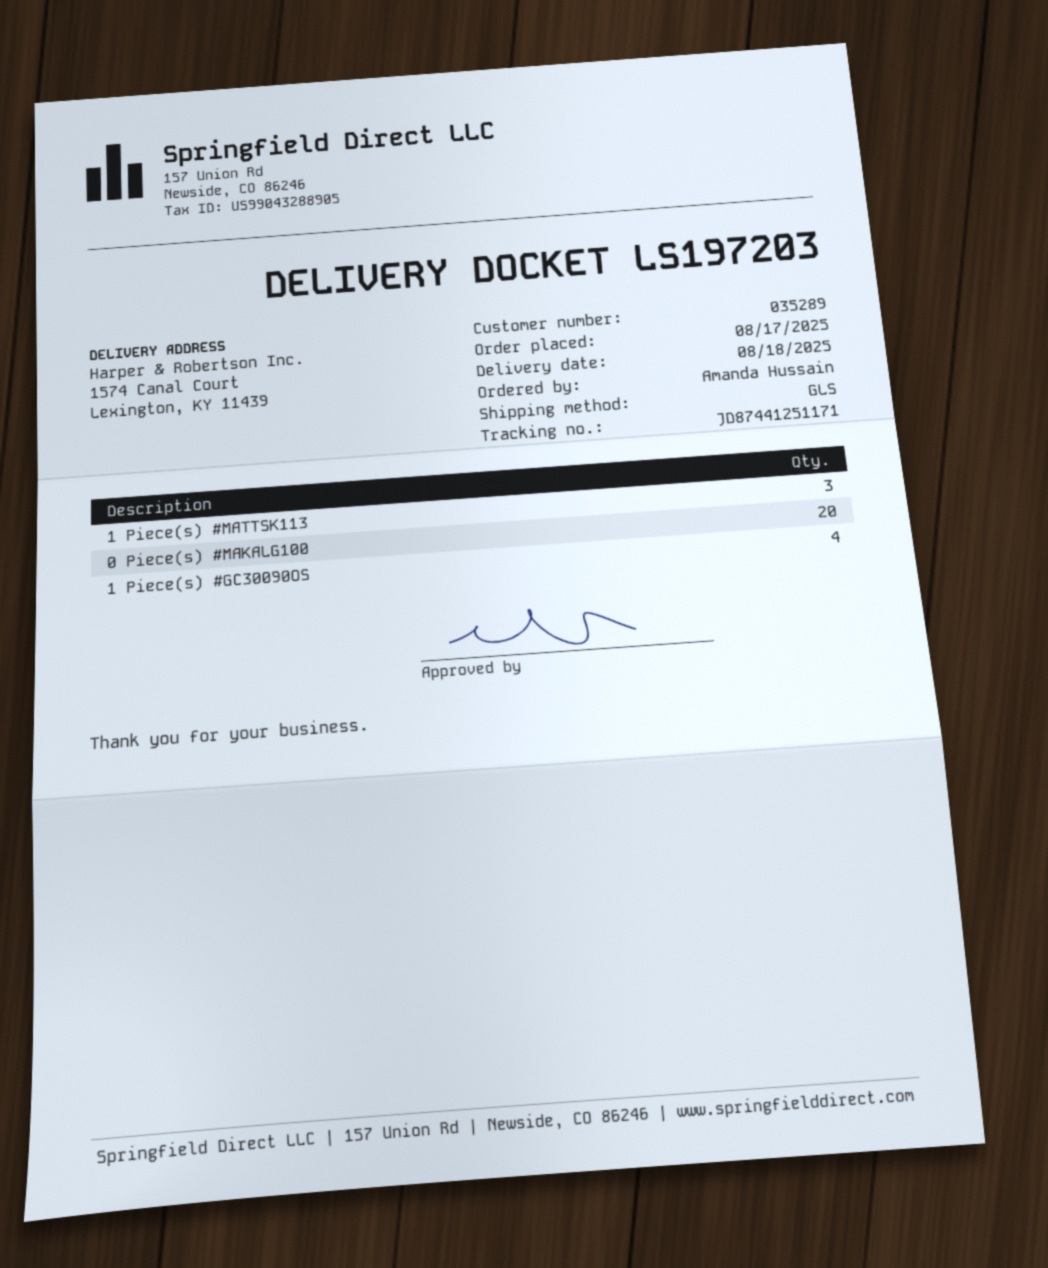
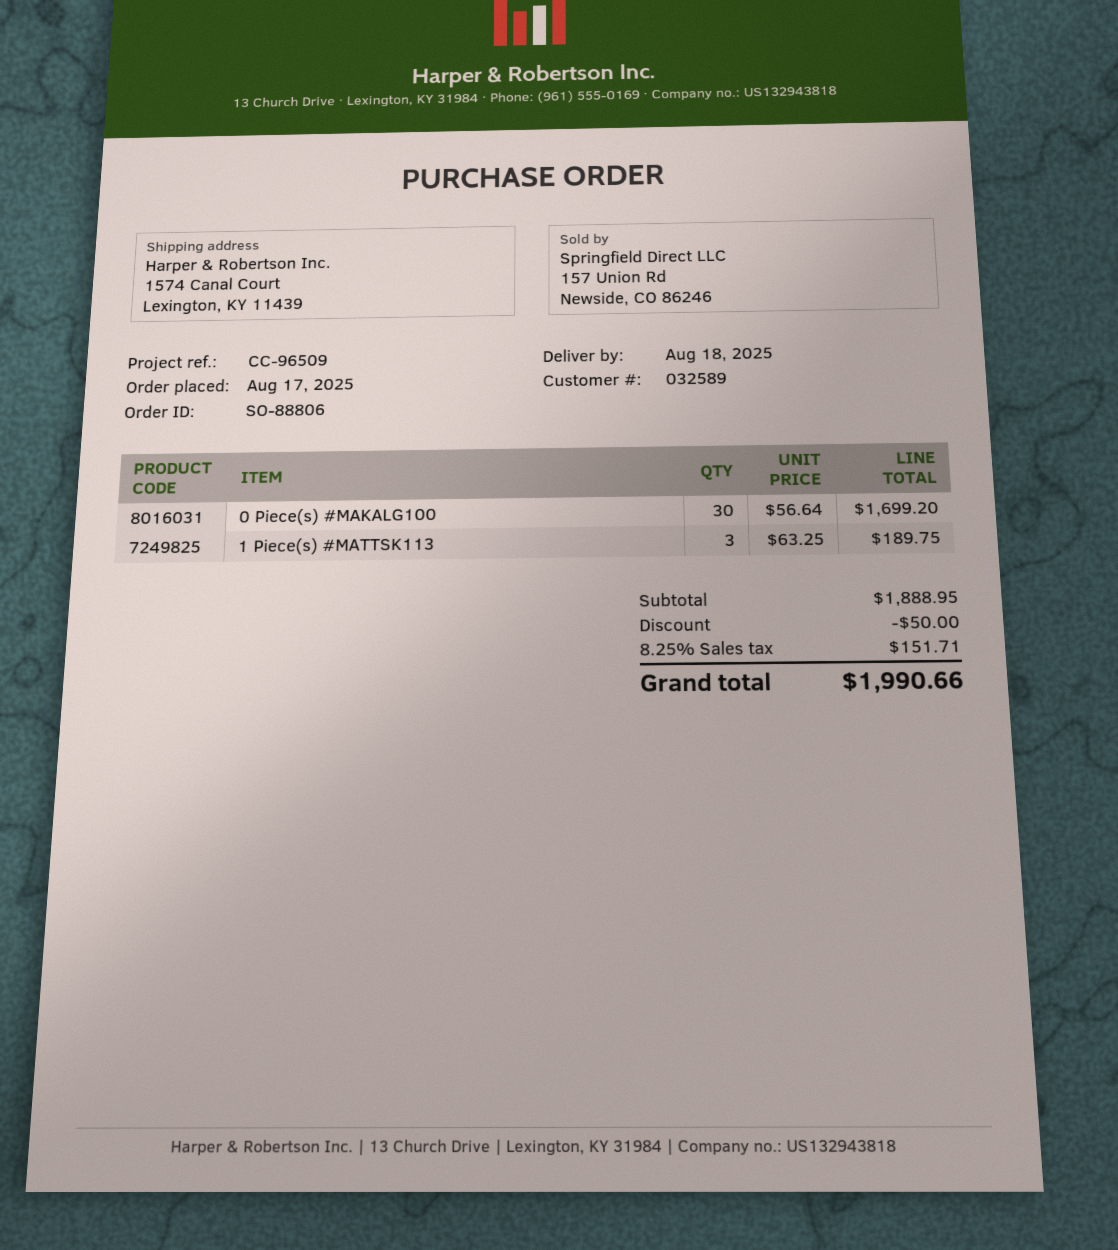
customer number: 035289 -> 032589
0 Piece(s) #MAKALG100: 20 -> 30
1 Piece(s) #GC30090OS: 4 -> none

